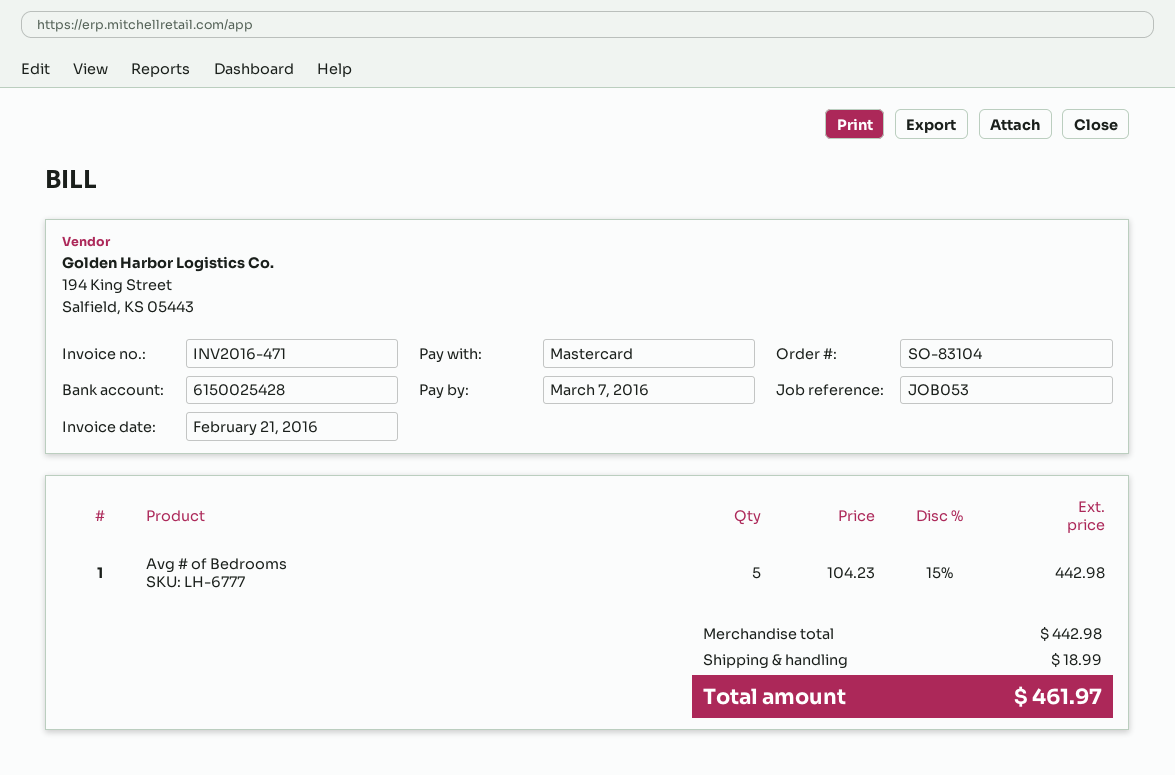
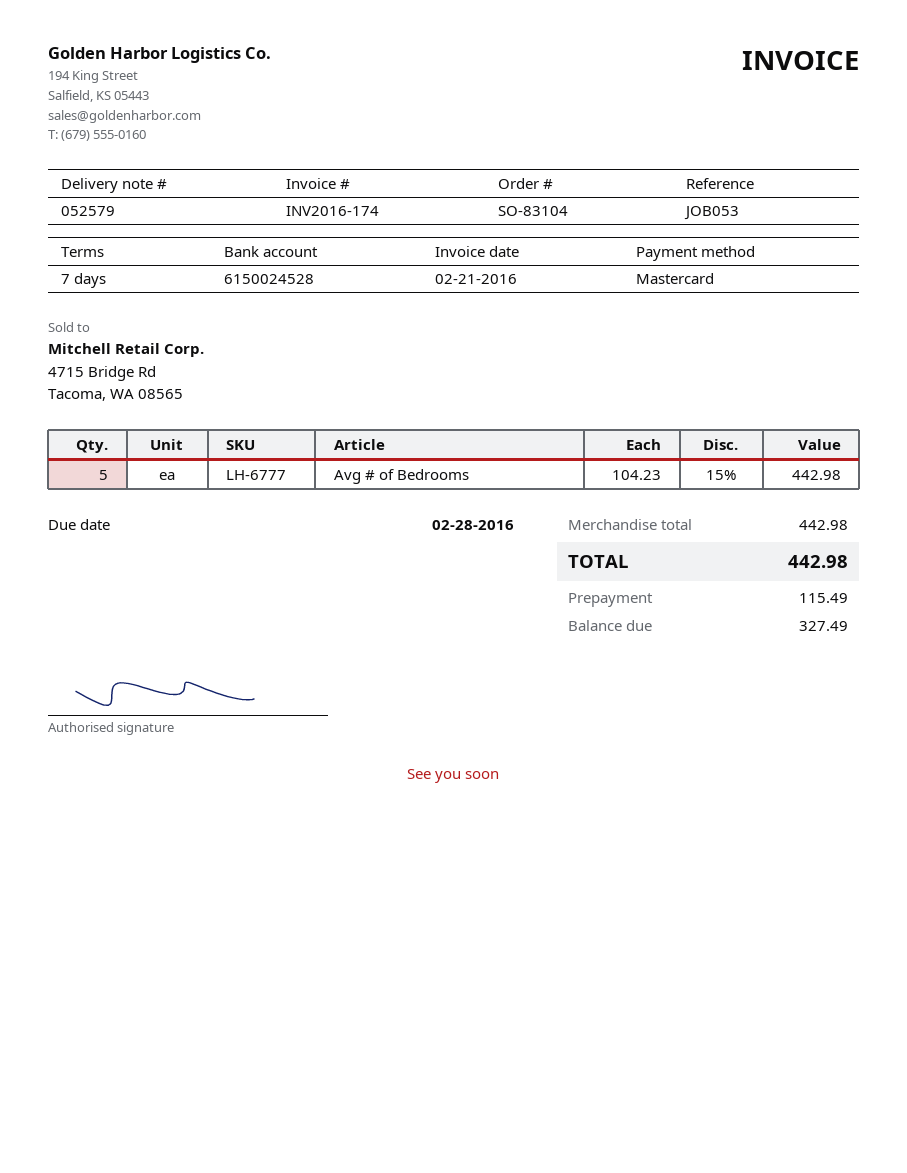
invoice number: INV2016-471 -> INV2016-174
due date: 2016-03-07 -> 2016-02-28
bank account: 6150025428 -> 6150024528
shipping: 18.99 -> none
total: 461.97 -> 442.98

